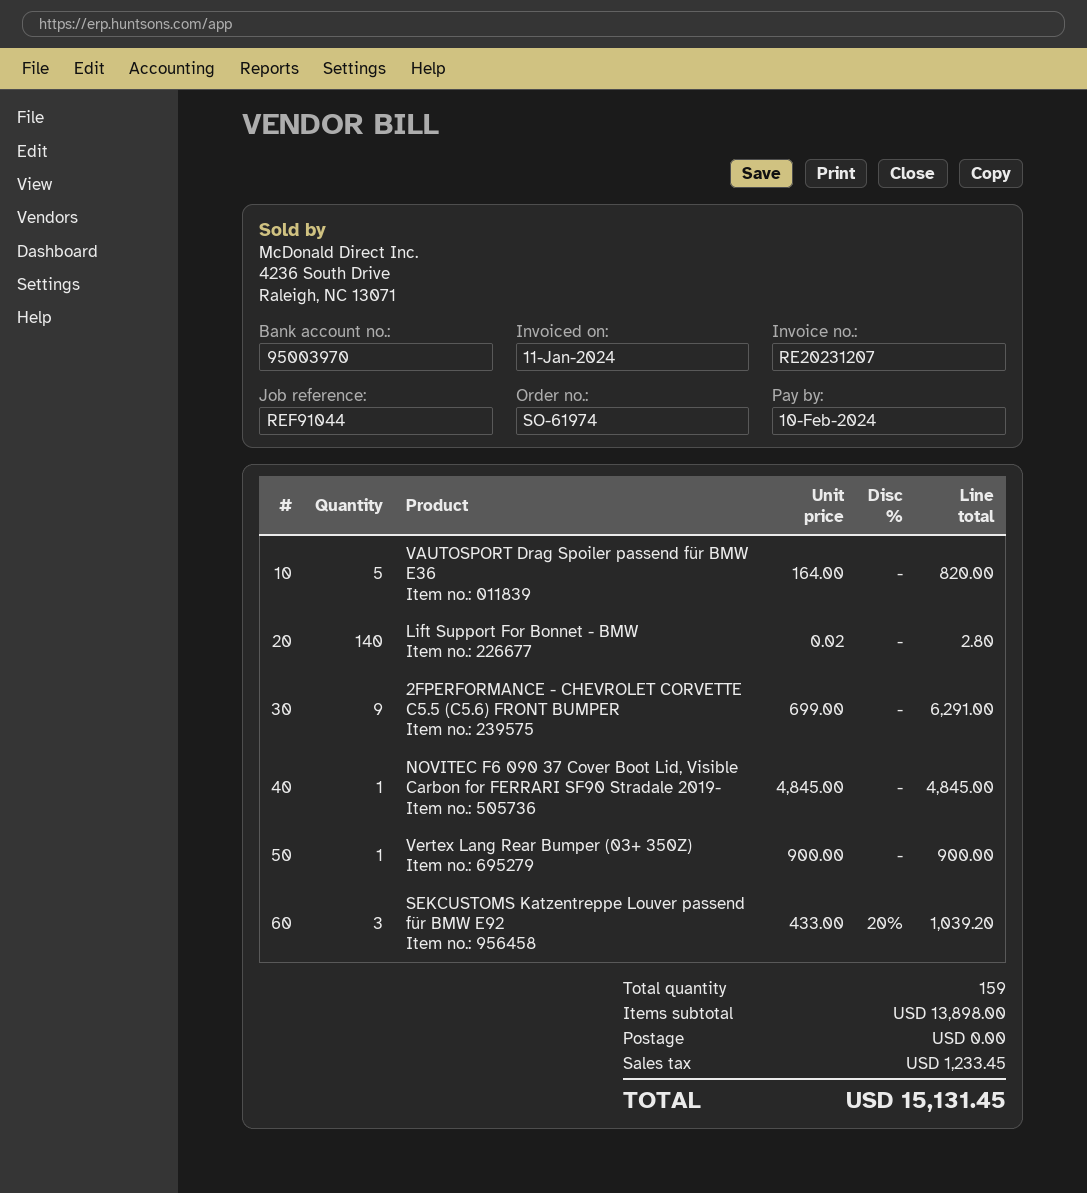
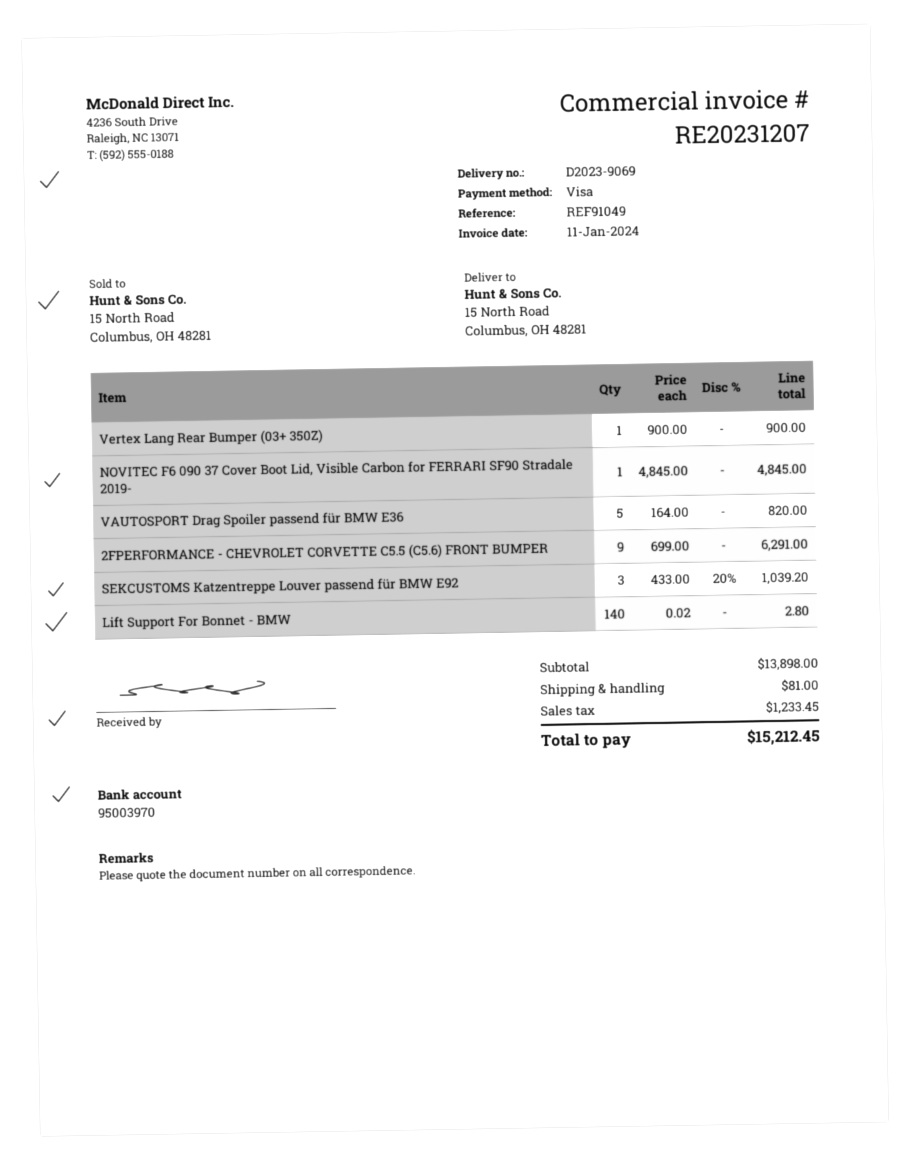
reference: REF91044 -> REF91049
shipping: 0.00 -> 81.00
total: 15131.45 -> 15212.45

